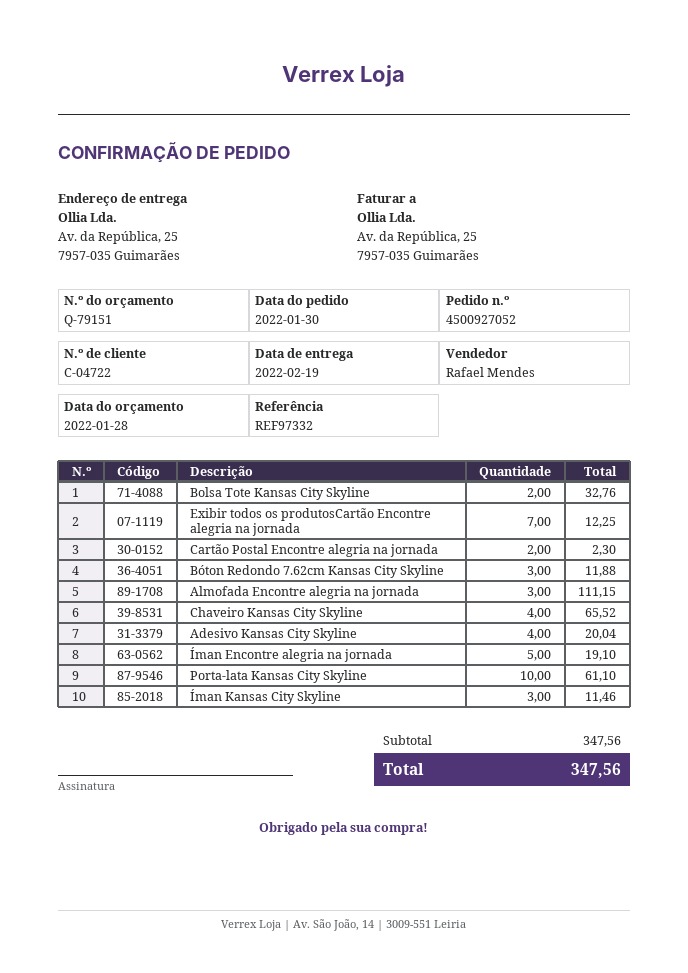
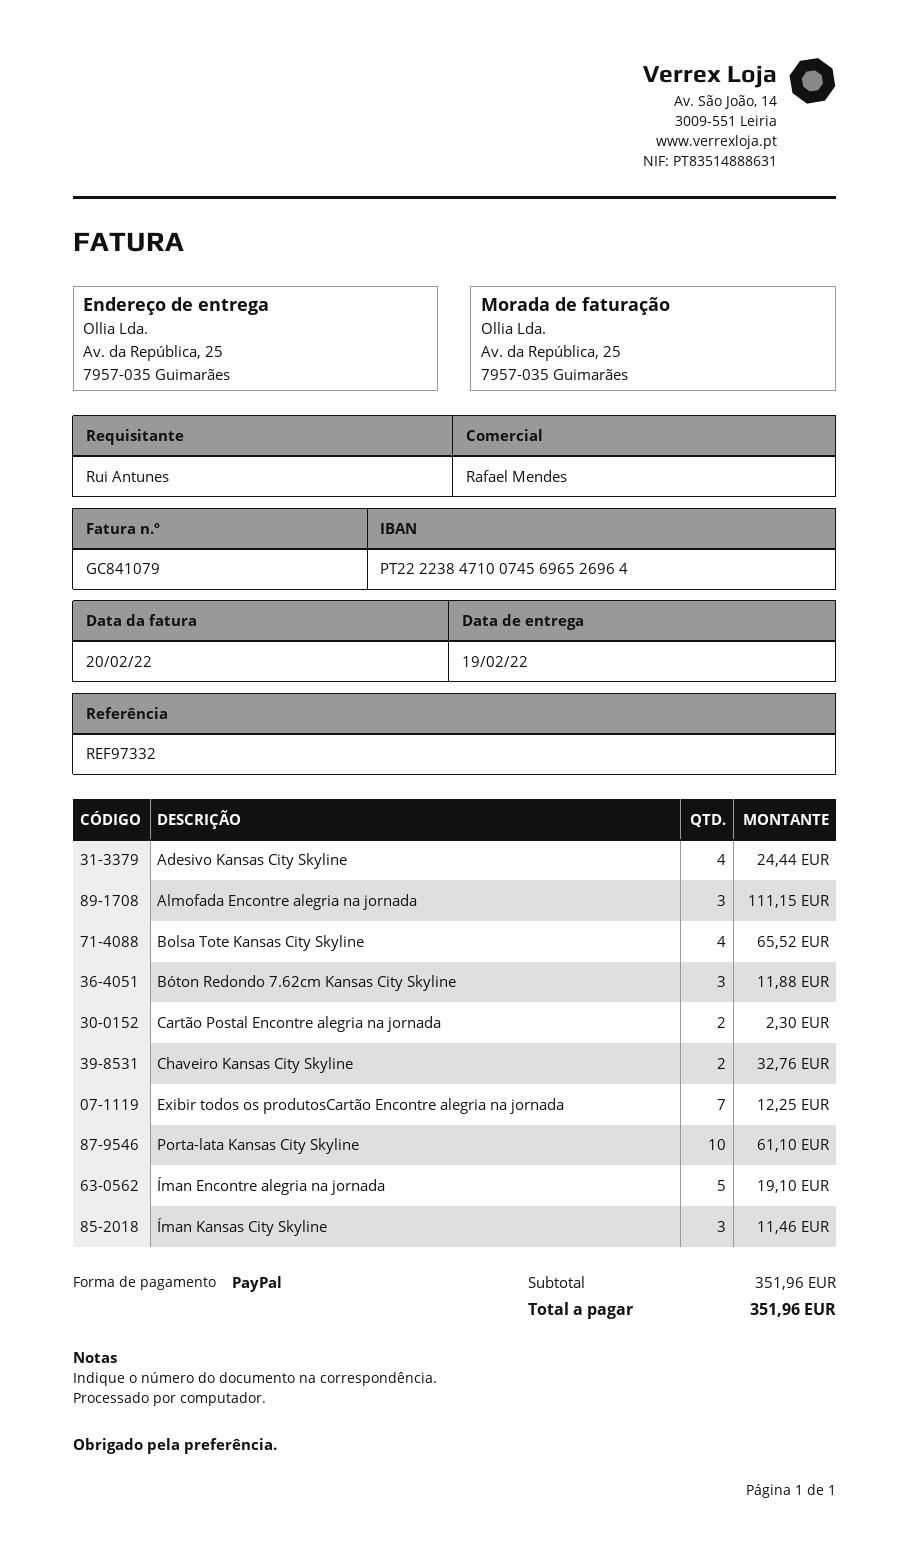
Bolsa Tote Kansas City Skyline: 2 for 32.76 -> 4 for 65.52
Chaveiro Kansas City Skyline: 4 for 65.52 -> 2 for 32.76
Adesivo Kansas City Skyline: 4 for 20.04 -> 4 for 24.44
subtotal: 347.56 -> 351.96
total: 347.56 -> 351.96

